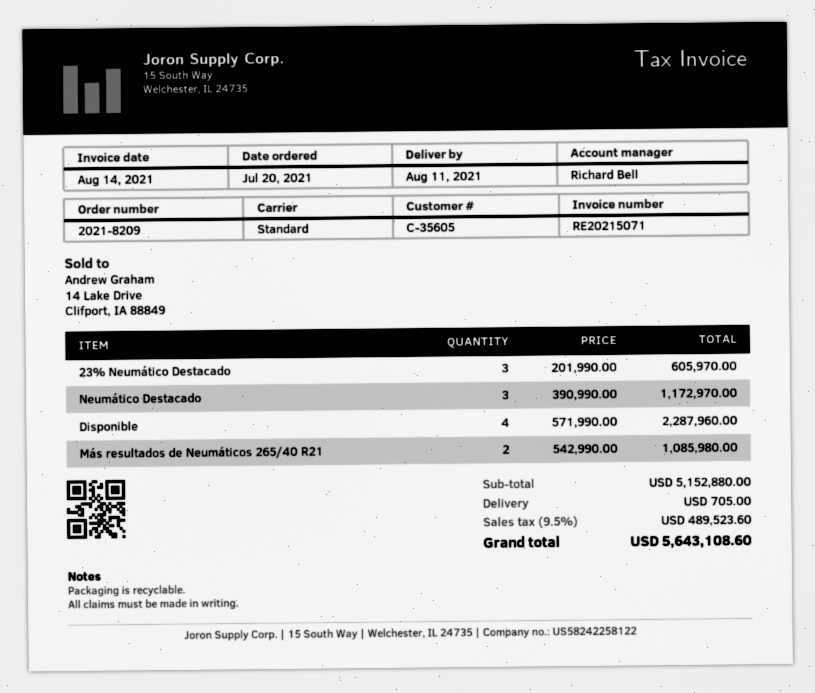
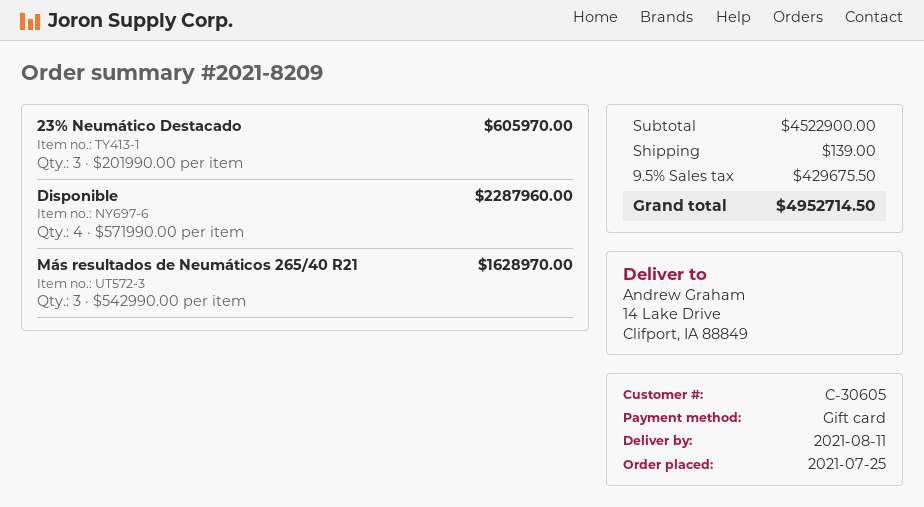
order date: 2021-07-20 -> 2021-07-25
customer number: C-35605 -> C-30605
Neumático Destacado: 3 x 390990.00 = 1172970.00 -> none
Más resultados de Neumáticos 265/40 R21: 2 x 542990.00 = 1085980.00 -> 3 x 542990.00 = 1628970.00
subtotal: 5152880.00 -> 4522900.00
shipping: 705.00 -> 139.00
tax: 9.5% = 489523.60 -> 9.5% = 429675.50
total: 5643108.60 -> 4952714.50

